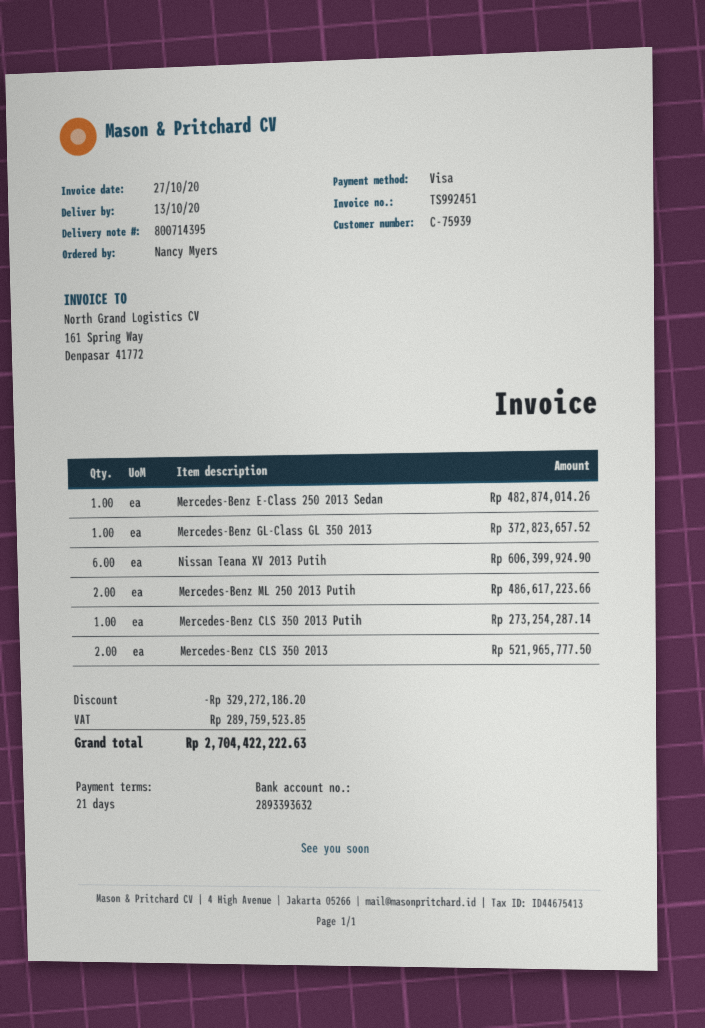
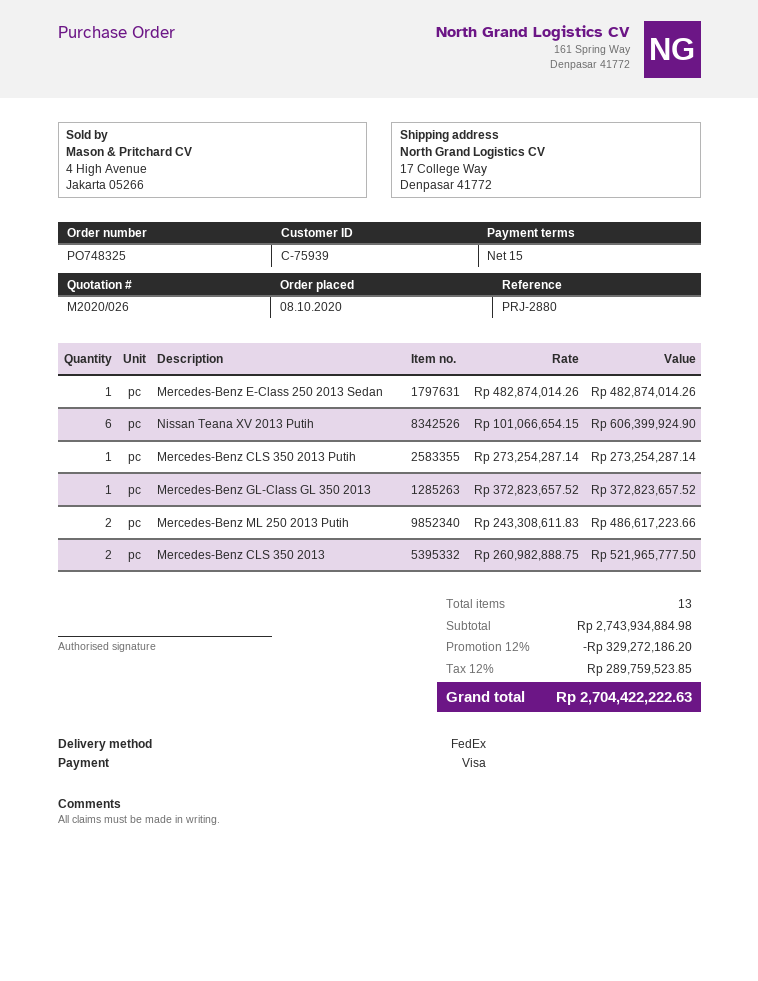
payment terms: 21 days -> 15 days

